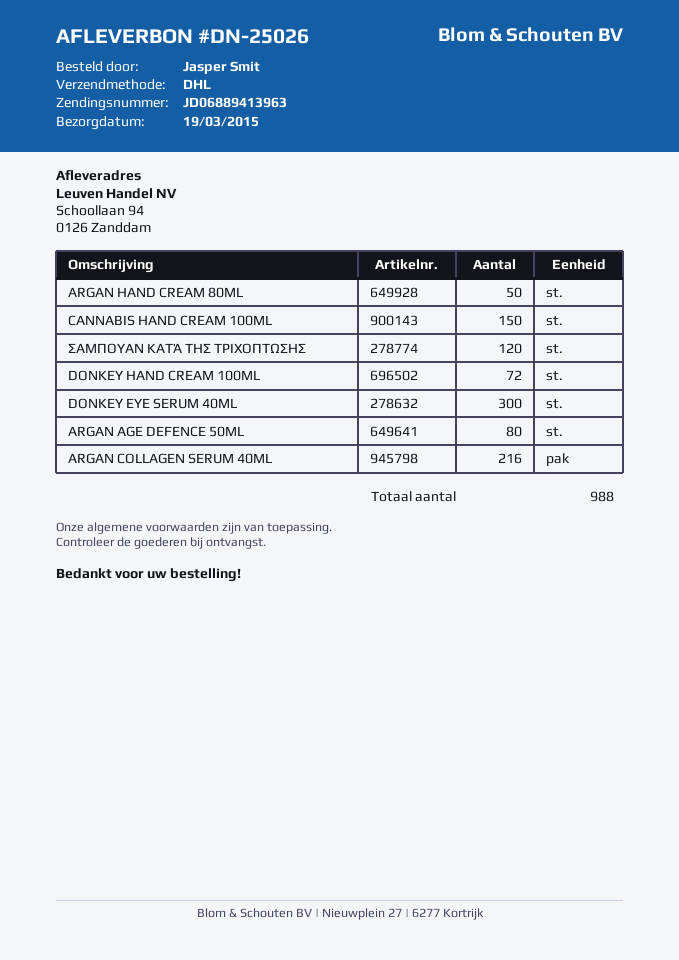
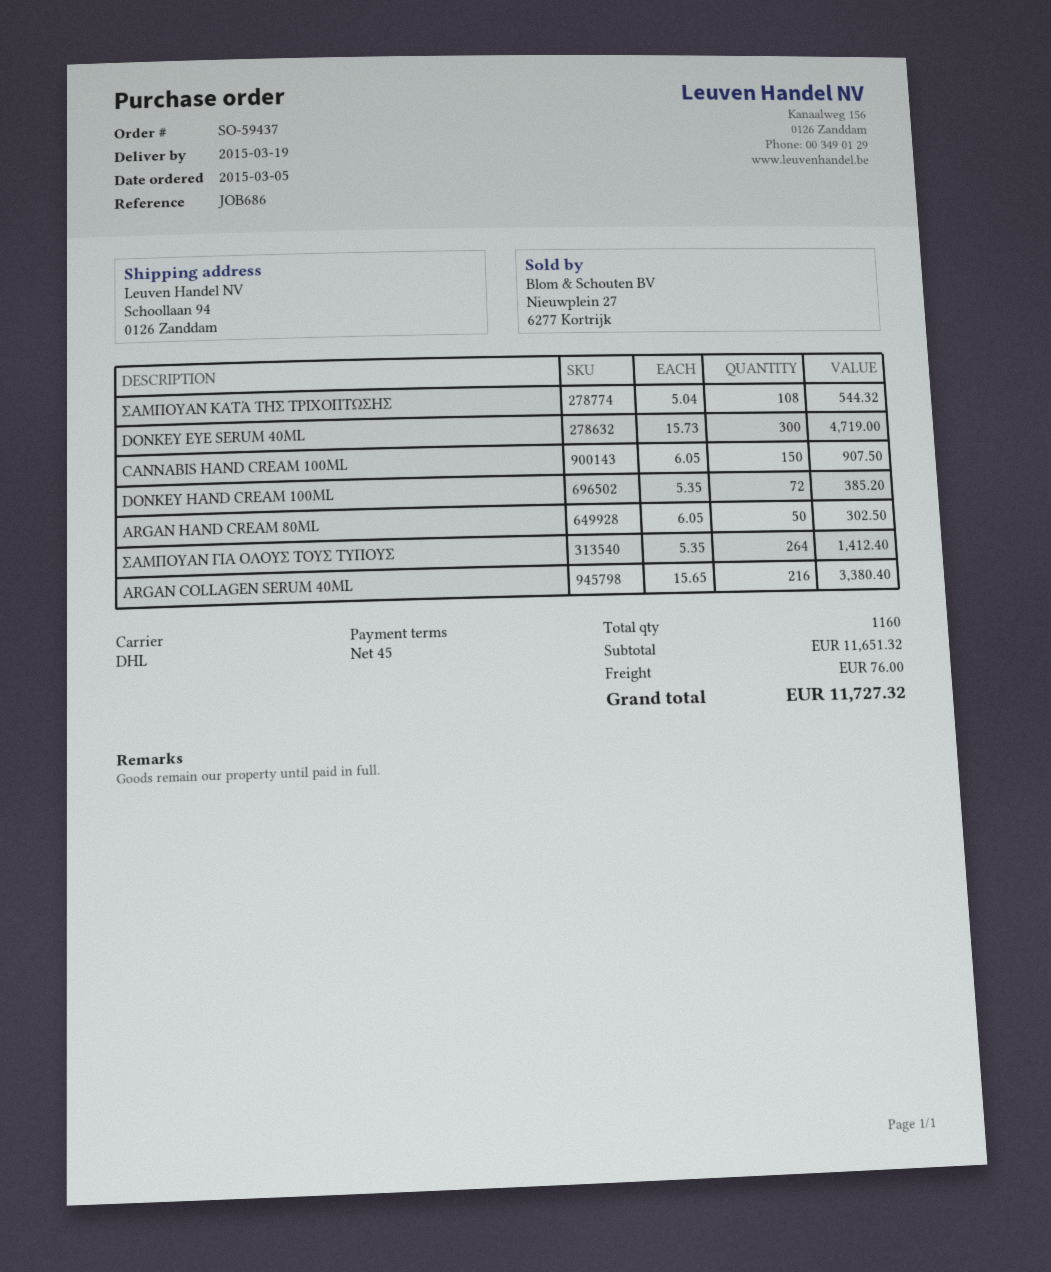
ΣΑΜΠΟΥΑΝ ΚΑΤΆ ΤΗΣ ΤΡΙΧΟΠΤΩΣΗΣ: 120 -> 108
ARGAN AGE DEFENCE 50ML: 80 -> none
ΣΑΜΠΟΥΑΝ ΓΙΑ ΟΛΟΥΣ ΤΟΥΣ ΤΥΠΟΥΣ: none -> 264
total quantity: 988 -> 1160

